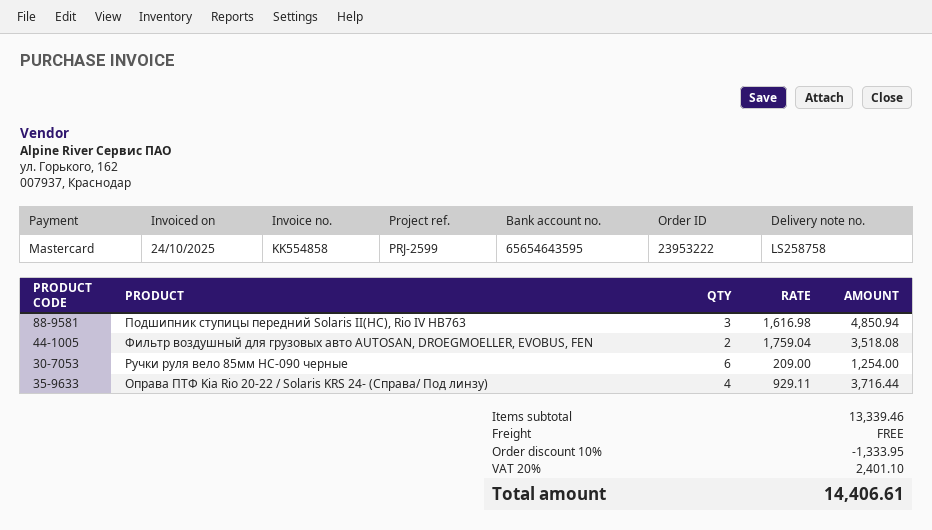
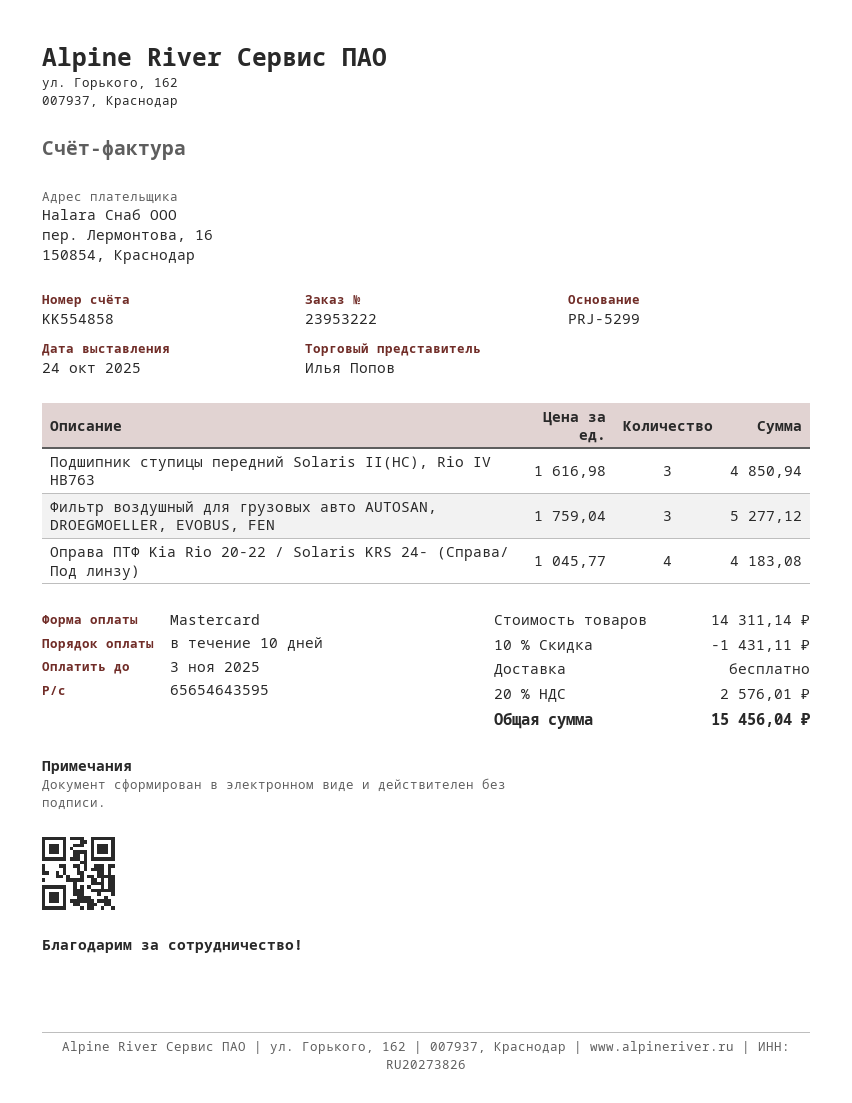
reference: PRJ-2599 -> PRJ-5299
Фильтр воздушный для грузовых авто AUTOSAN, DROEGMOELLER, EVOBUS, FEN: 2 x 1759.04 = 3518.08 -> 3 x 1759.04 = 5277.12
Ручки руля вело 85мм HC-090 черные: 6 x 209.00 = 1254.00 -> none
Оправа ПТФ Kia Rio 20-22 / Solaris KRS 24- (Справа/ Под линзу): 4 x 929.11 = 3716.44 -> 4 x 1045.77 = 4183.08
subtotal: 13339.46 -> 14311.14
discount: 10% = 1333.95 -> 10% = 1431.11
tax: 20% = 2401.10 -> 20% = 2576.01
total: 14406.61 -> 15456.04

